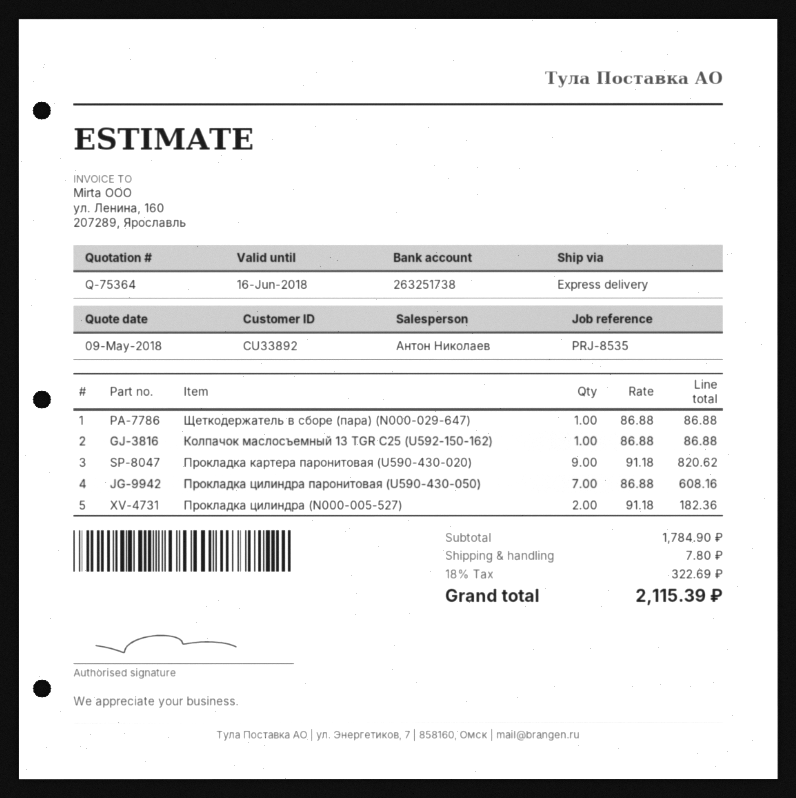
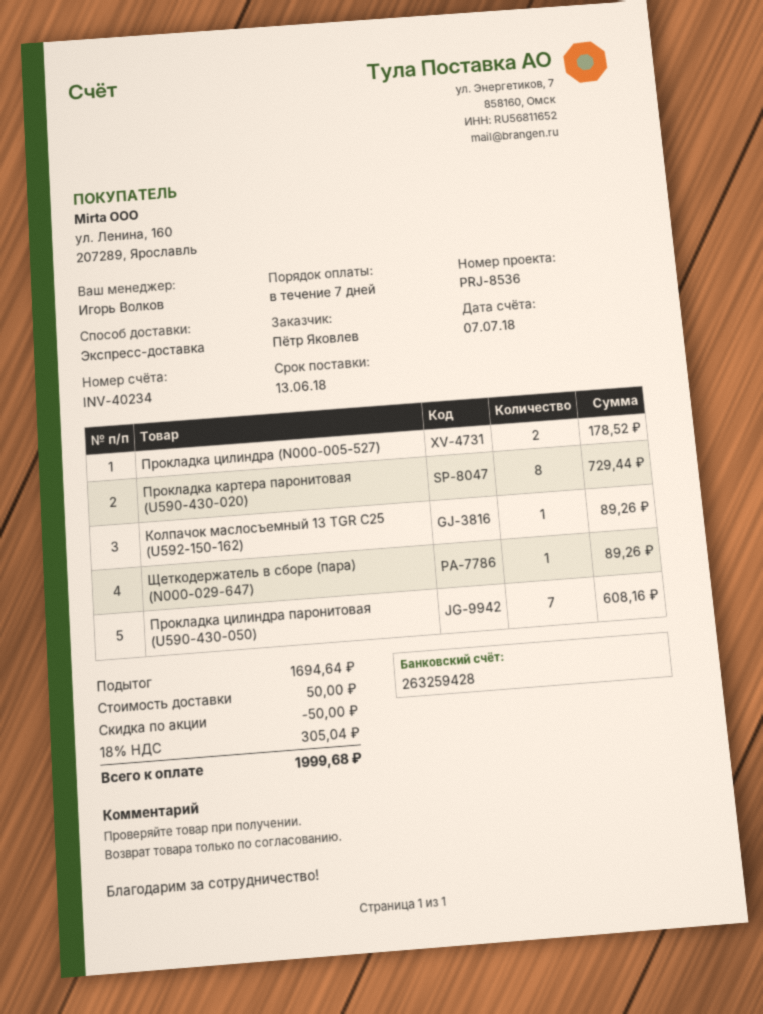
reference: PRJ-8535 -> PRJ-8536
sales rep: Антон Николаев -> Игорь Волков
bank account: 263251738 -> 263259428
Щеткодержатель в сборе (пара) (N000-029-647): 1 for 86.88 -> 1 for 89.26
Колпачок маслосъемный 13 TGR C25 (U592-150-162): 1 for 86.88 -> 1 for 89.26
Прокладка картера паронитовая (U590-430-020): 9 for 820.62 -> 8 for 729.44
Прокладка цилиндра (N000-005-527): 2 for 182.36 -> 2 for 178.52
subtotal: 1784.90 -> 1694.64
discount: none -> 50.00
shipping: 7.80 -> 50.00
tax: 18% = 322.69 -> 18% = 305.04
total: 2115.39 -> 1999.68

